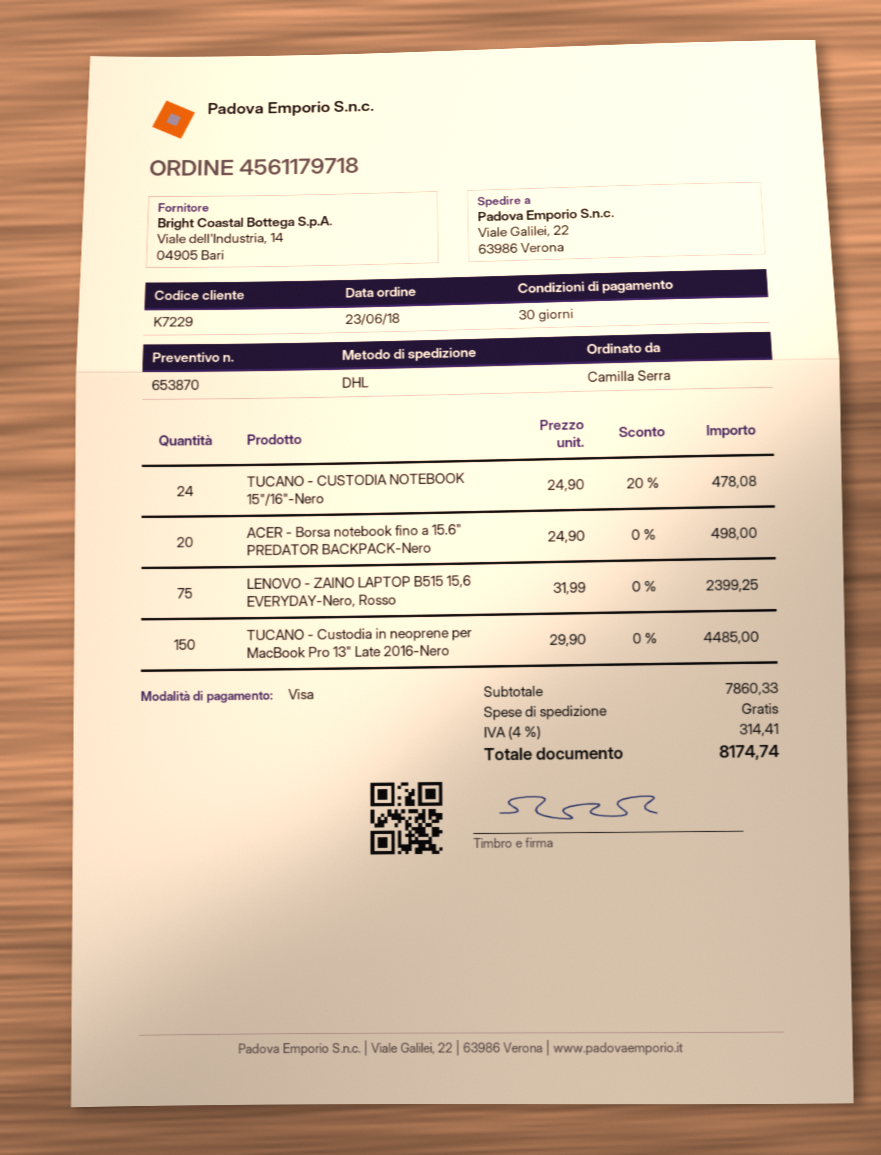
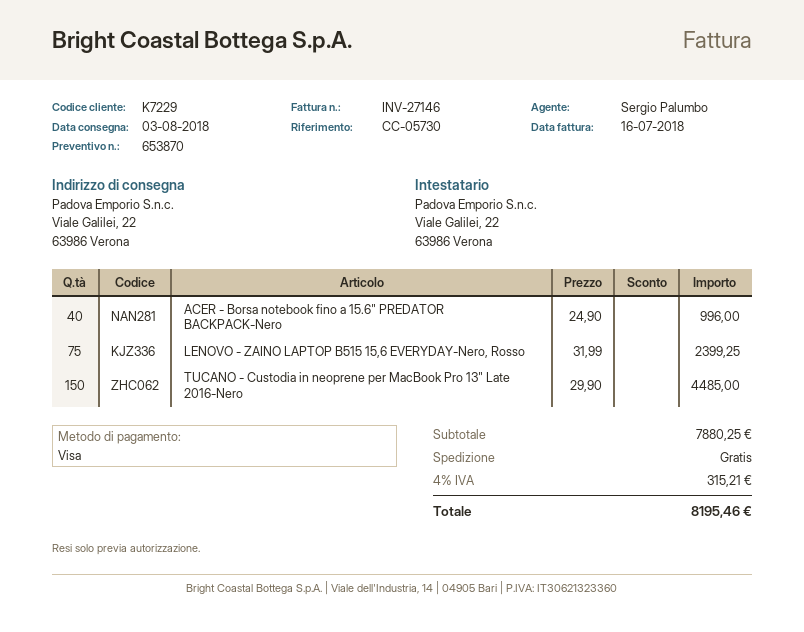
TUCANO - CUSTODIA NOTEBOOK 15"/16"-Nero: 24 x 24.90 - 20% = 478.08 -> none
ACER - Borsa notebook fino a 15.6" PREDATOR BACKPACK-Nero: 20 x 24.90 = 498.00 -> 40 x 24.90 = 996.00
subtotal: 7860.33 -> 7880.25
tax: 4% = 314.41 -> 4% = 315.21
total: 8174.74 -> 8195.46

